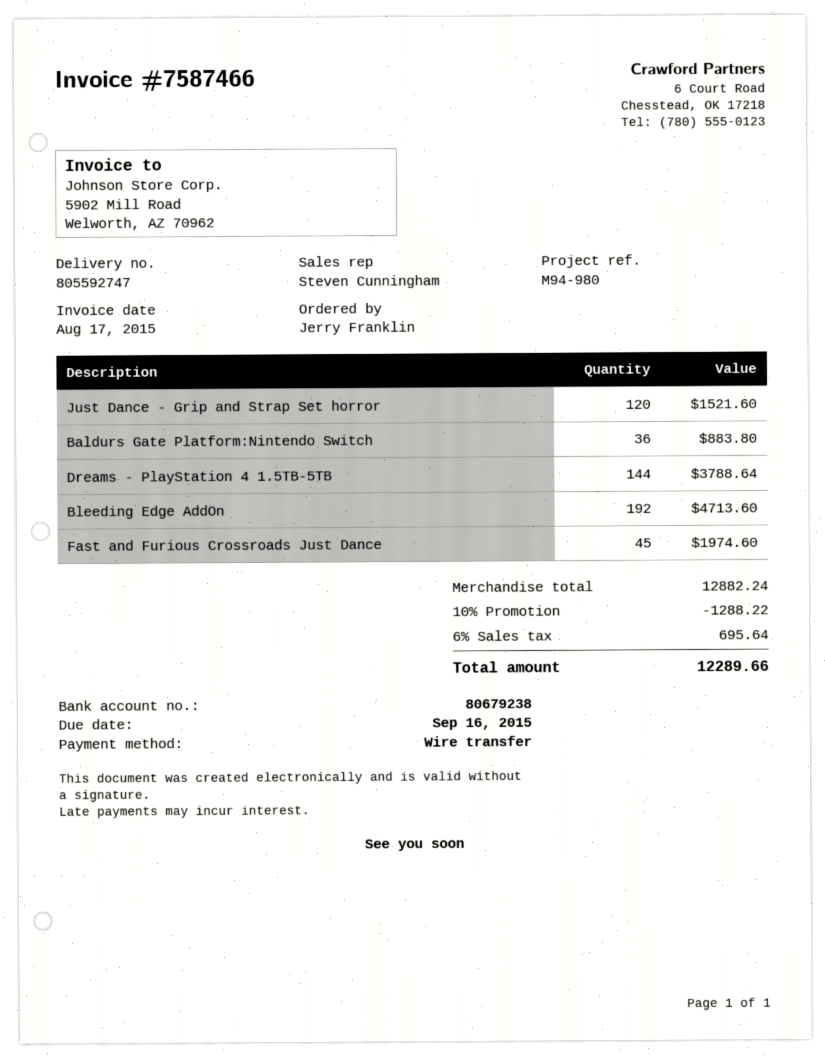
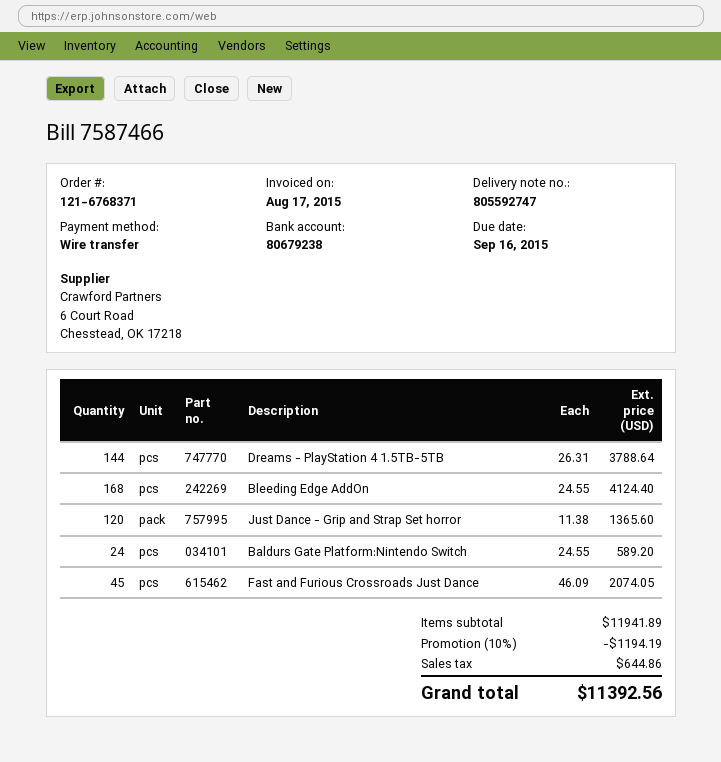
Just Dance - Grip and Strap Set horror: 120 for 1521.60 -> 120 for 1365.60
Baldurs Gate Platform:Nintendo Switch: 36 for 883.80 -> 24 for 589.20
Bleeding Edge AddOn: 192 for 4713.60 -> 168 for 4124.40
Fast and Furious Crossroads Just Dance: 45 for 1974.60 -> 45 for 2074.05
subtotal: 12882.24 -> 11941.89
discount: 10% = 1288.22 -> 10% = 1194.19
tax: 695.64 -> 644.86
total: 12289.66 -> 11392.56

